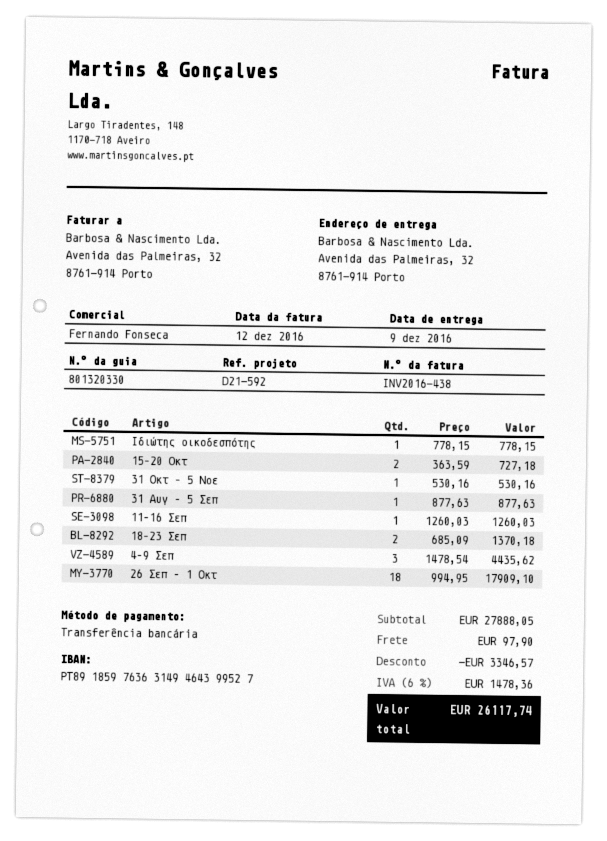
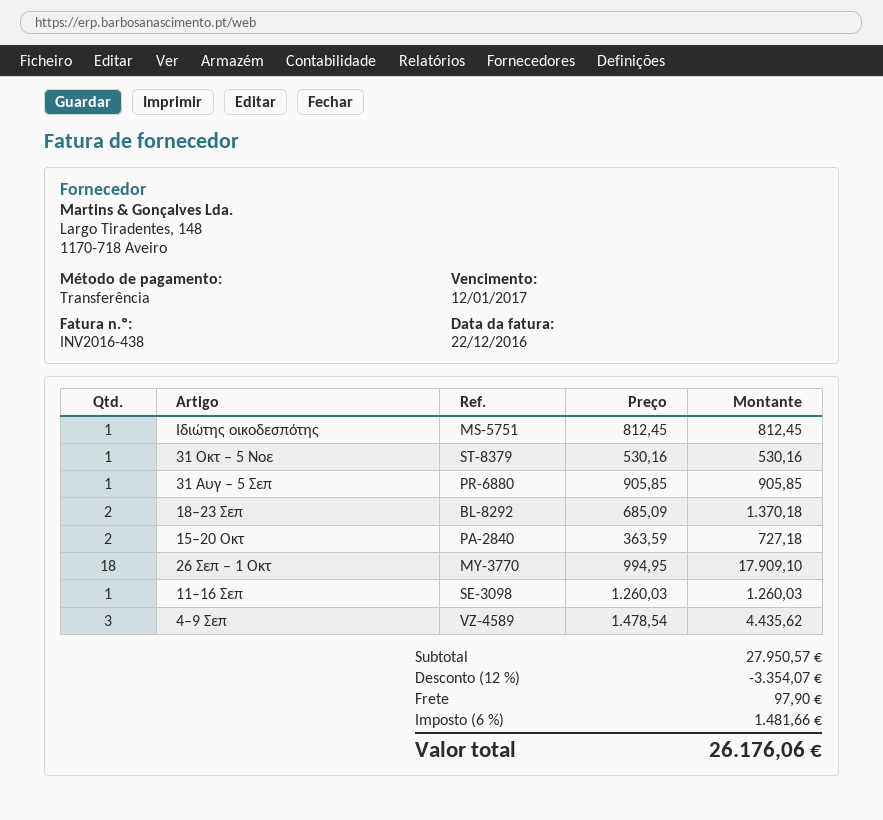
invoice date: 2016-12-12 -> 2016-12-22
Ιδιώτης οικοδεσπότης: 1 x 778.15 = 778.15 -> 1 x 812.45 = 812.45
31 Αυγ – 5 Σεπ: 1 x 877.63 = 877.63 -> 1 x 905.85 = 905.85
subtotal: 27888.05 -> 27950.57
discount: 3346.57 -> 3354.07
tax: 6% = 1478.36 -> 6% = 1481.66
total: 26117.74 -> 26176.06

